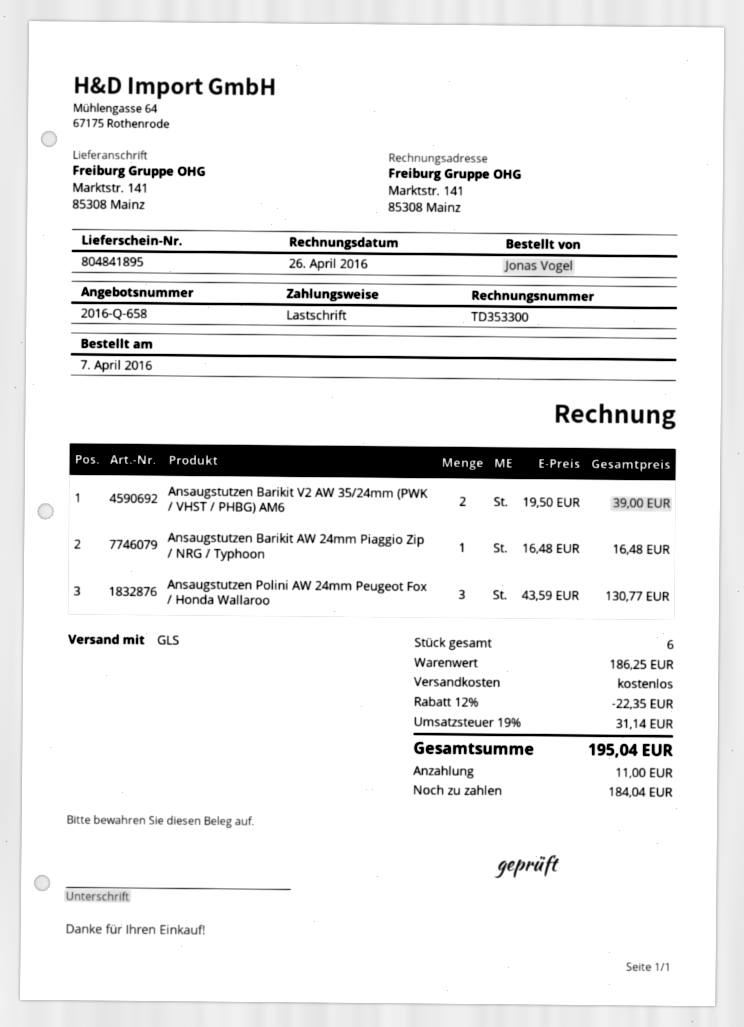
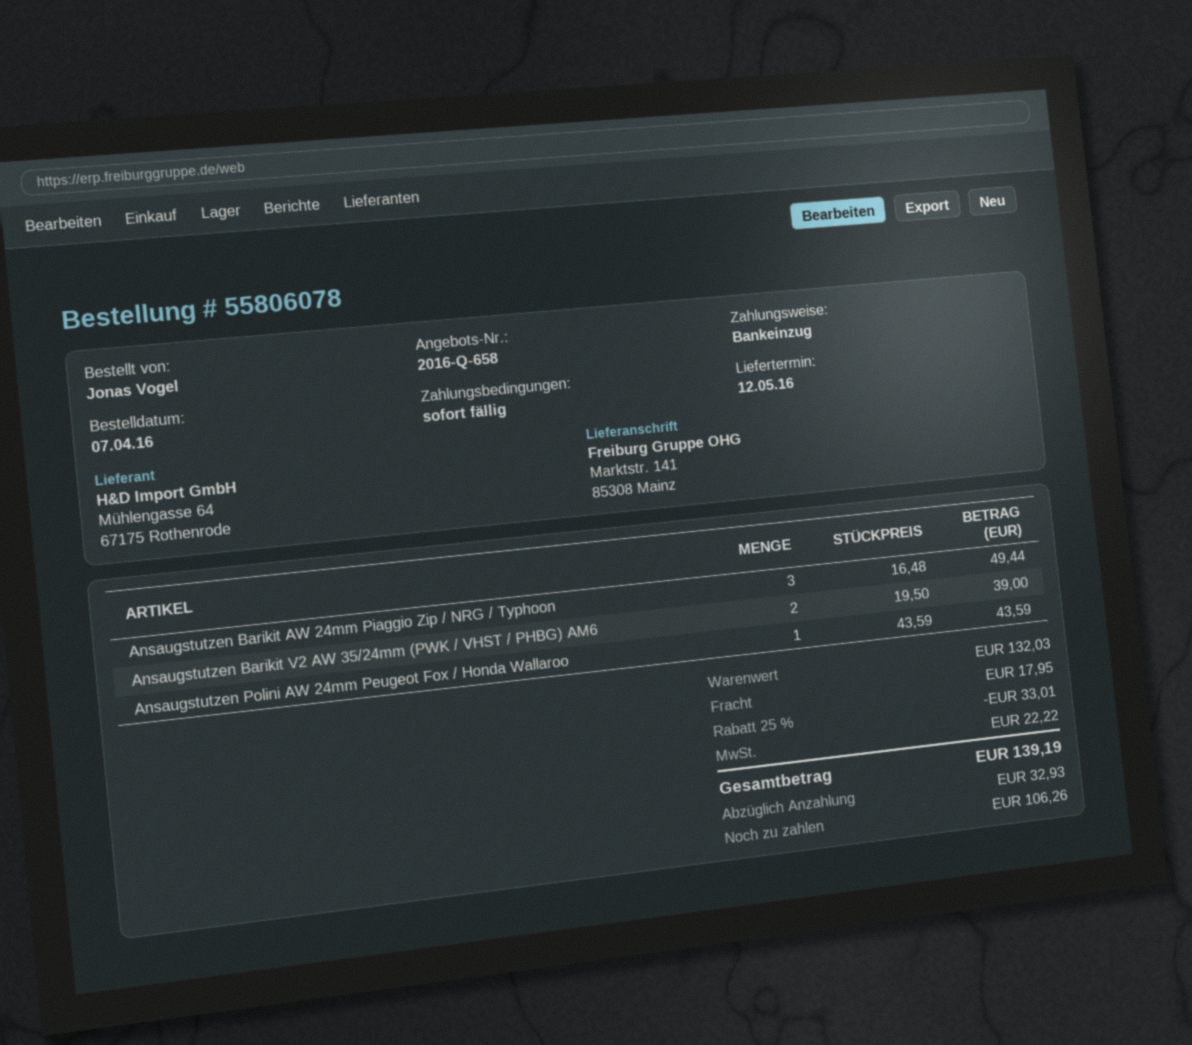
Ansaugstutzen Barikit AW 24mm Piaggio Zip / NRG / Typhoon: 1 x 16.48 = 16.48 -> 3 x 16.48 = 49.44
Ansaugstutzen Polini AW 24mm Peugeot Fox / Honda Wallaroo: 3 x 43.59 = 130.77 -> 1 x 43.59 = 43.59
subtotal: 186.25 -> 132.03
discount: 12% = 22.35 -> 25% = 33.01
shipping: 0.00 -> 17.95
tax: 31.14 -> 22.22
total: 195.04 -> 139.19
deposit: 11.00 -> 32.93
balance: 184.04 -> 106.26

